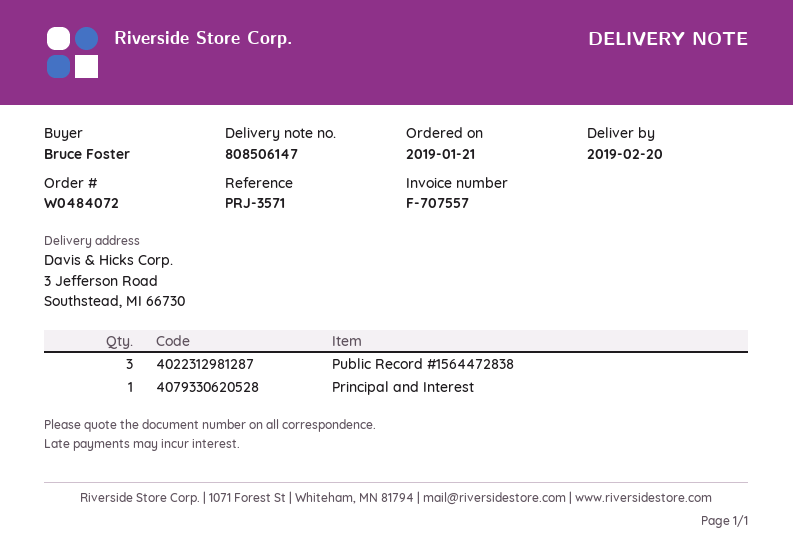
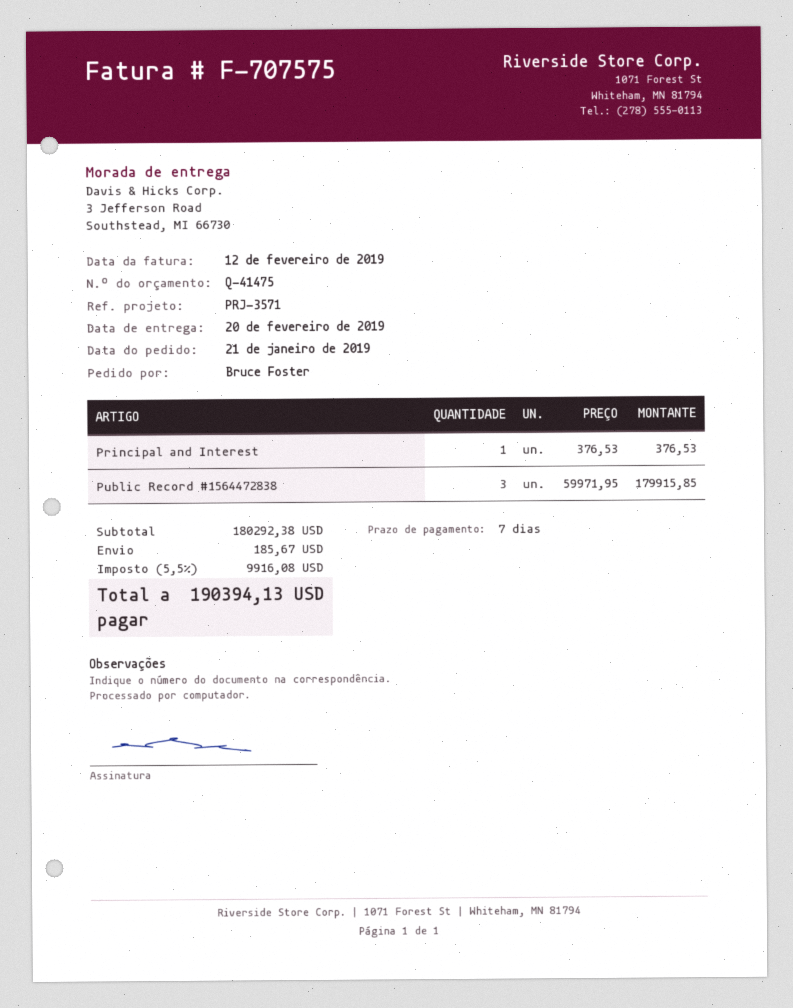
invoice number: F-707557 -> F-707575

